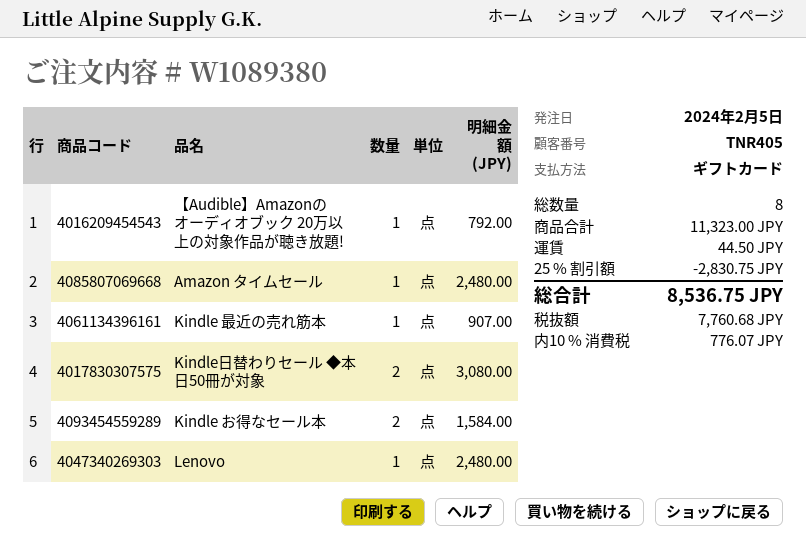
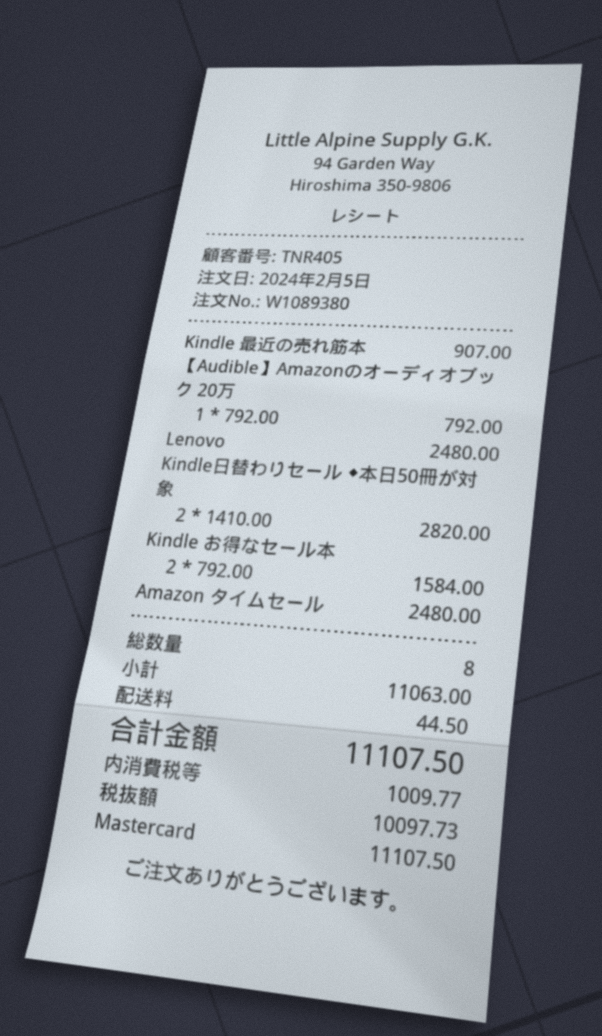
payment method: gift card -> Mastercard
Kindle日替わりセール ◆本日50冊が対象: 2 for 3080.00 -> 2 for 2820.00
subtotal: 11323.00 -> 11063.00
discount: 25% = 2830.75 -> none
net: 7760.68 -> 10097.73
tax: 776.07 -> 1009.77
total: 8536.75 -> 11107.50

